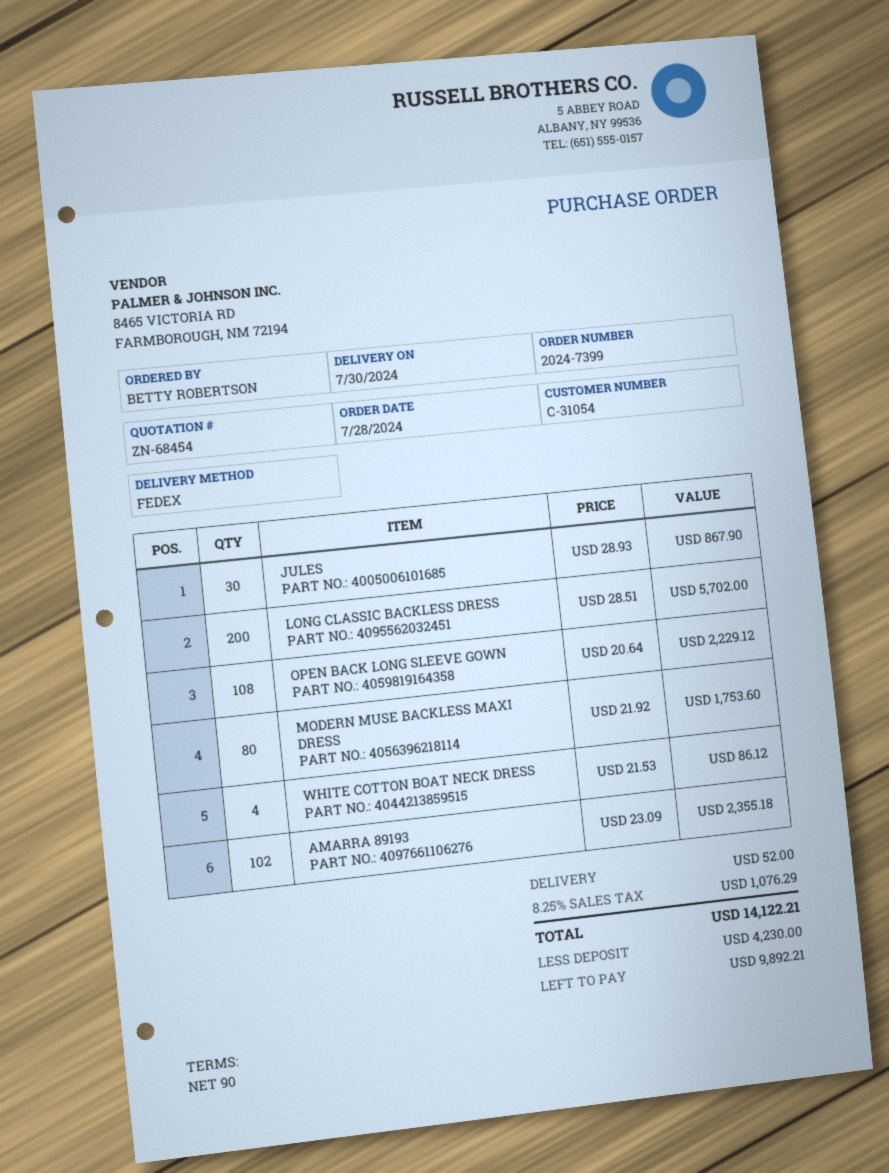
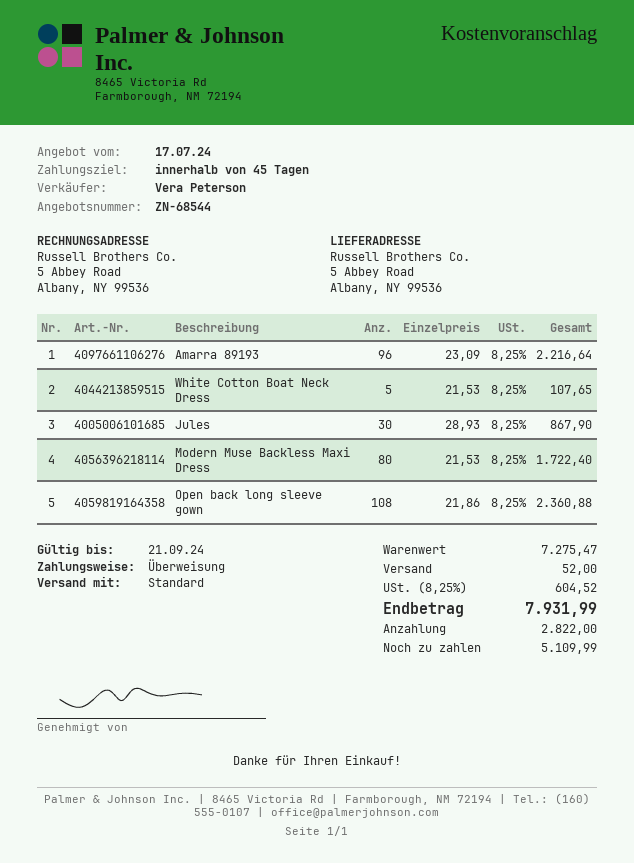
quote number: ZN-68454 -> ZN-68544
payment terms: 90 days -> 45 days
shipping method: FedEx -> standard
LONG CLASSIC BACKLESS DRESS: 200 x 28.51 = 5702.00 -> none
OPEN BACK LONG SLEEVE GOWN: 108 x 20.64 = 2229.12 -> 108 x 21.86 = 2360.88
MODERN MUSE BACKLESS MAXI DRESS: 80 x 21.92 = 1753.60 -> 80 x 21.53 = 1722.40
WHITE COTTON BOAT NECK DRESS: 4 x 21.53 = 86.12 -> 5 x 21.53 = 107.65
AMARRA 89193: 102 x 23.09 = 2355.18 -> 96 x 23.09 = 2216.64
tax: 8.25% = 1076.29 -> 8.25% = 604.52
total: 14122.21 -> 7931.99
deposit: 4230.00 -> 2822.00
balance: 9892.21 -> 5109.99

